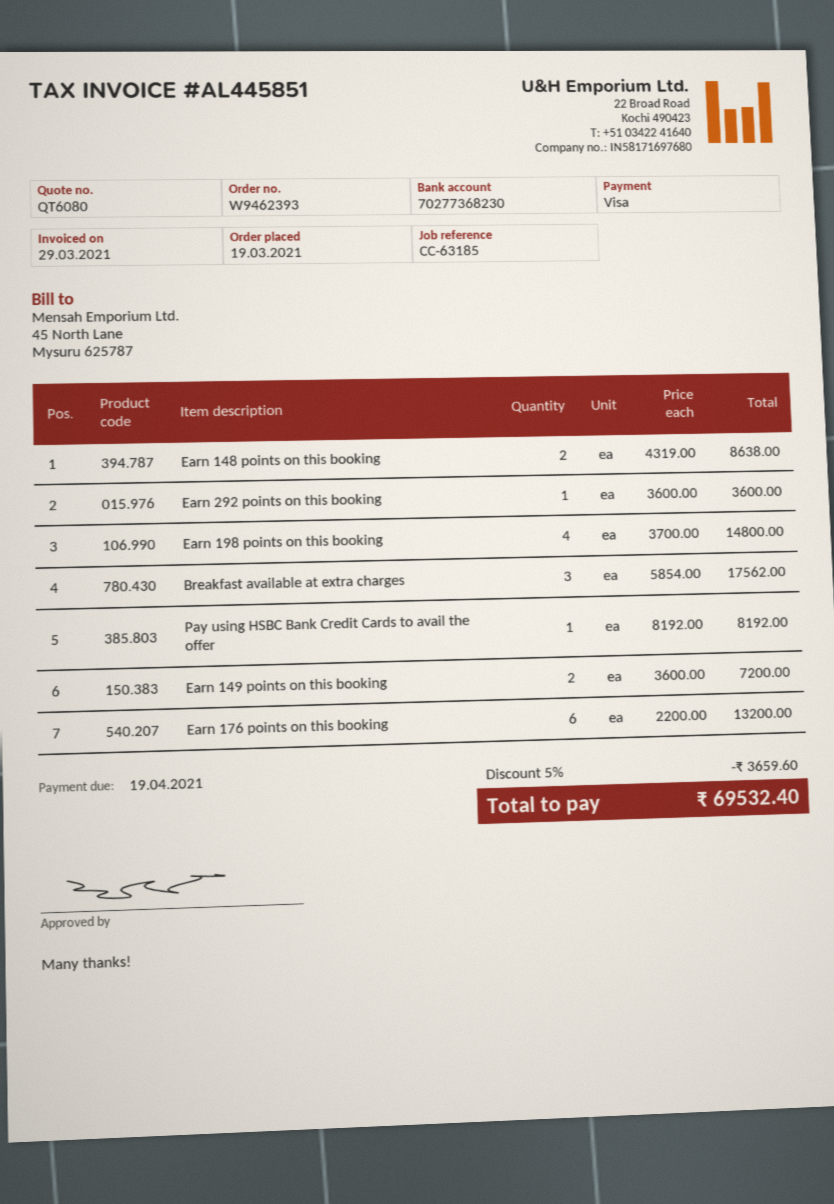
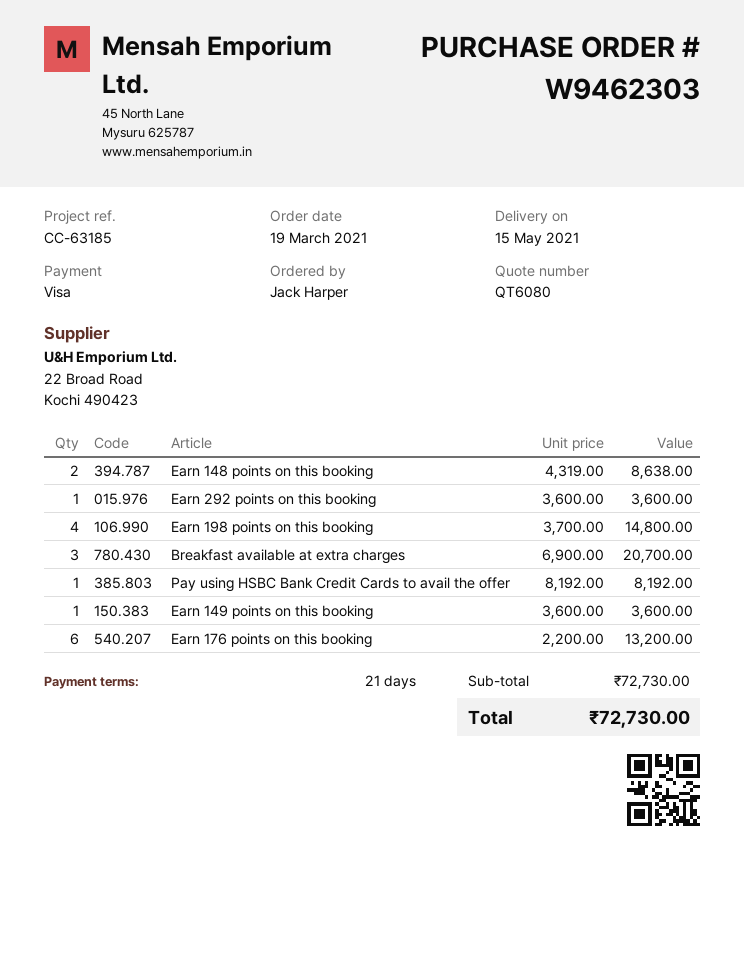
order number: W9462393 -> W9462303
Breakfast available at extra charges: 3 x 5854.00 = 17562.00 -> 3 x 6900.00 = 20700.00
Earn 149 points on this booking: 2 x 3600.00 = 7200.00 -> 1 x 3600.00 = 3600.00
discount: 5% = 3659.60 -> none
total: 69532.40 -> 72730.00

